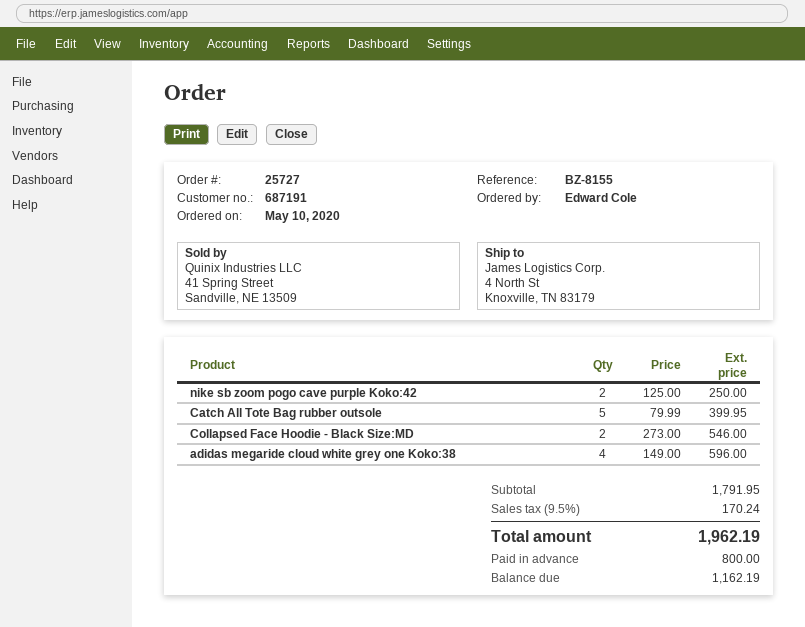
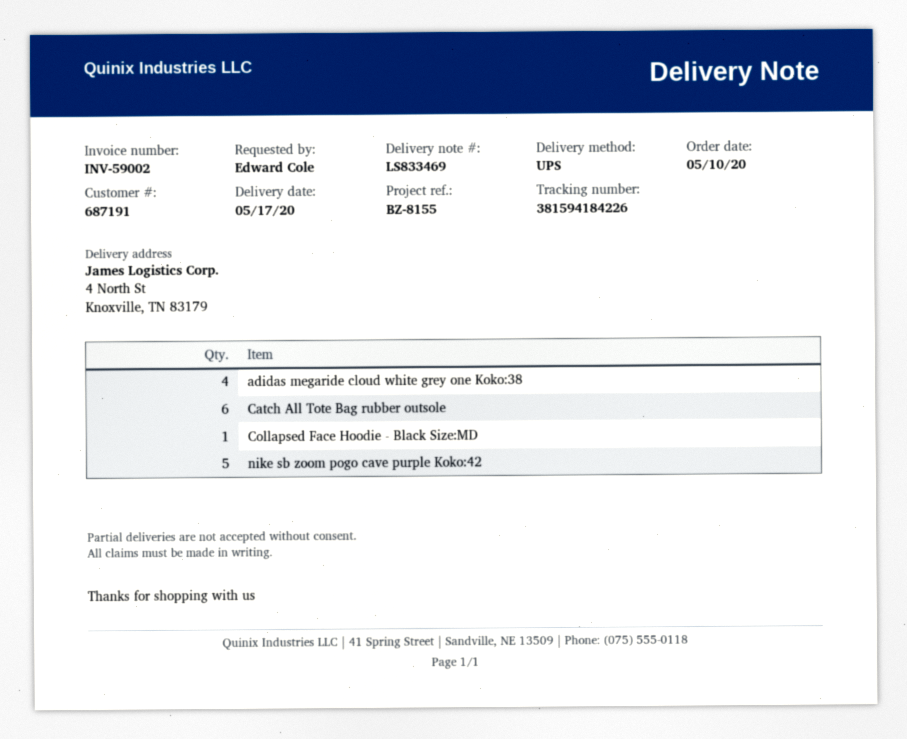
nike sb zoom pogo cave purple Koko:42: 2 -> 5
Catch All Tote Bag rubber outsole: 5 -> 6
Collapsed Face Hoodie - Black Size:MD: 2 -> 1

